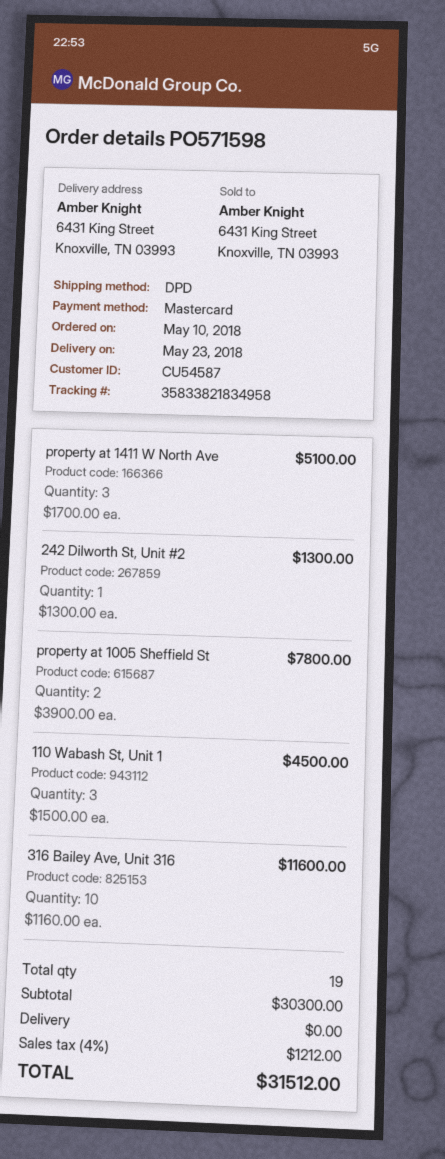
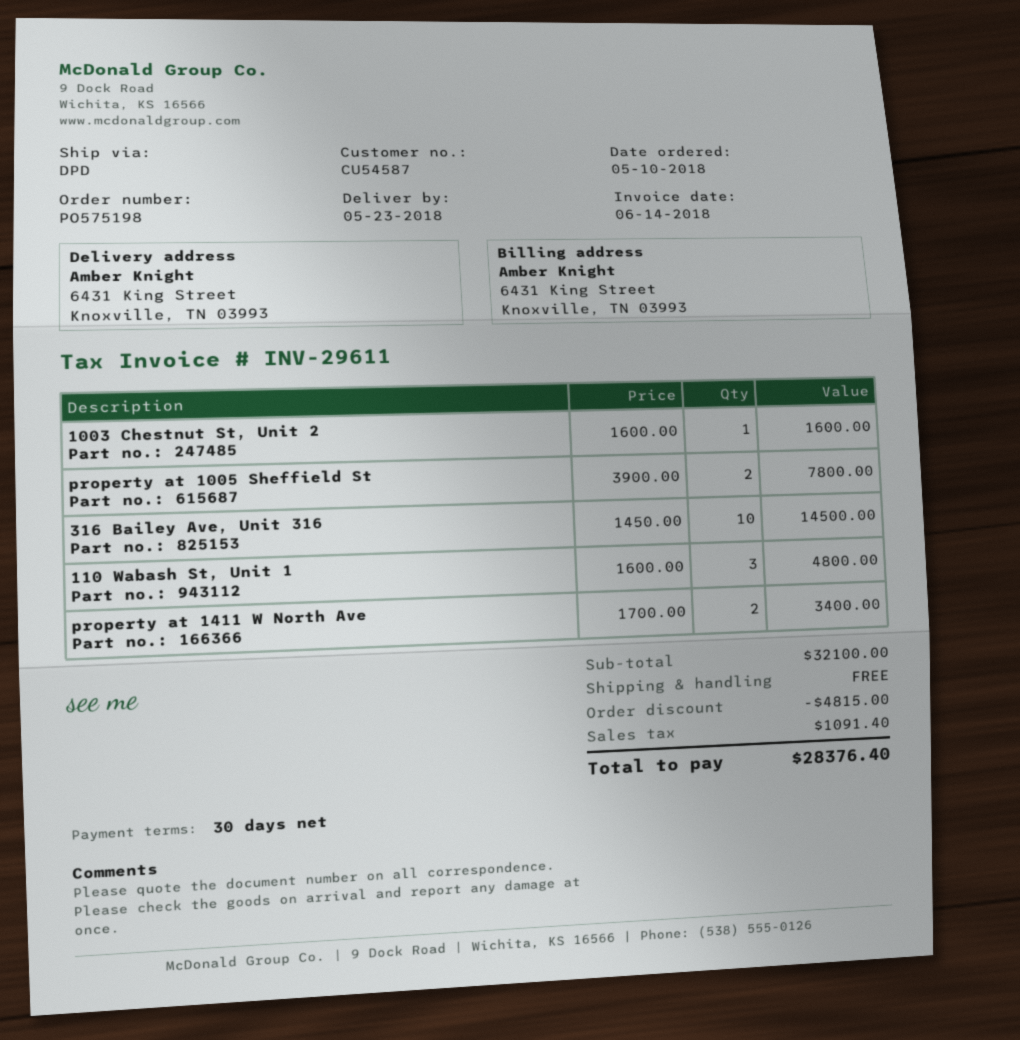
order number: PO571598 -> PO575198
property at 1411 W North Ave: 3 x 1700.00 = 5100.00 -> 2 x 1700.00 = 3400.00
242 Dilworth St, Unit #2: 1 x 1300.00 = 1300.00 -> none
110 Wabash St, Unit 1: 3 x 1500.00 = 4500.00 -> 3 x 1600.00 = 4800.00
316 Bailey Ave, Unit 316: 10 x 1160.00 = 11600.00 -> 10 x 1450.00 = 14500.00
1003 Chestnut St, Unit 2: none -> 1 x 1600.00 = 1600.00
subtotal: 30300.00 -> 32100.00
discount: none -> 4815.00
tax: 1212.00 -> 1091.40
total: 31512.00 -> 28376.40

